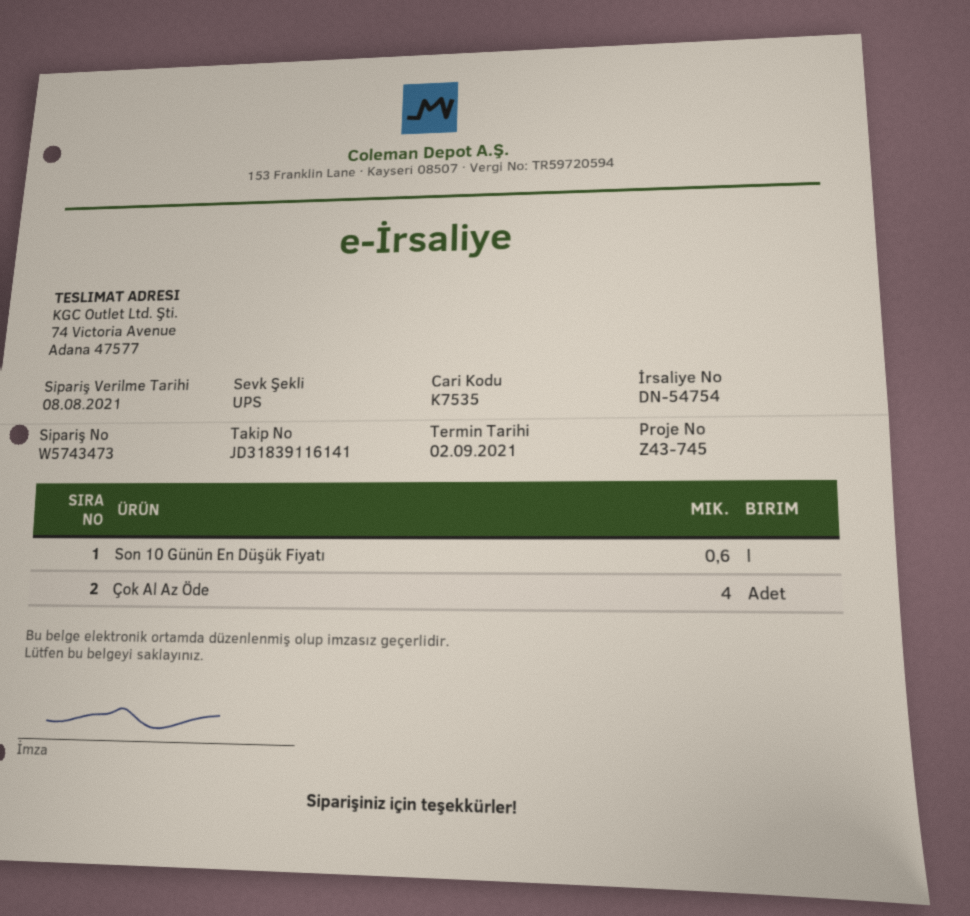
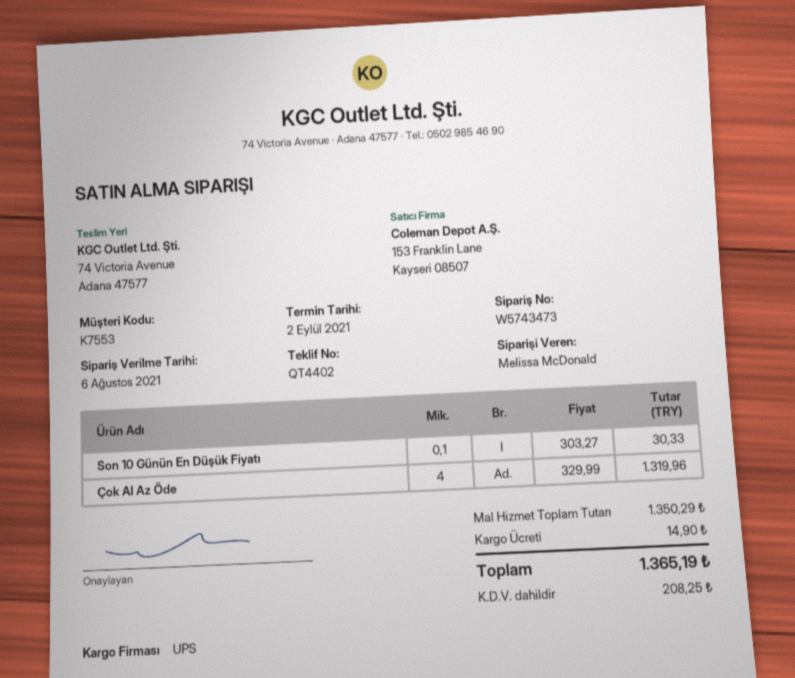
order date: 2021-08-08 -> 2021-08-06
customer number: K7535 -> K7553
Son 10 Günün En Düşük Fiyatı: 0.6 -> 0.1

